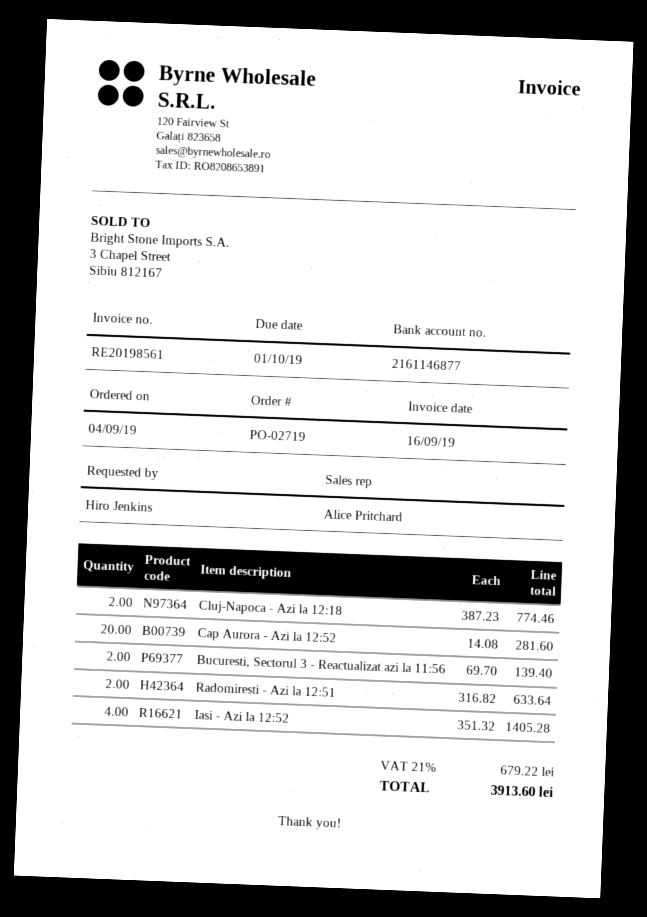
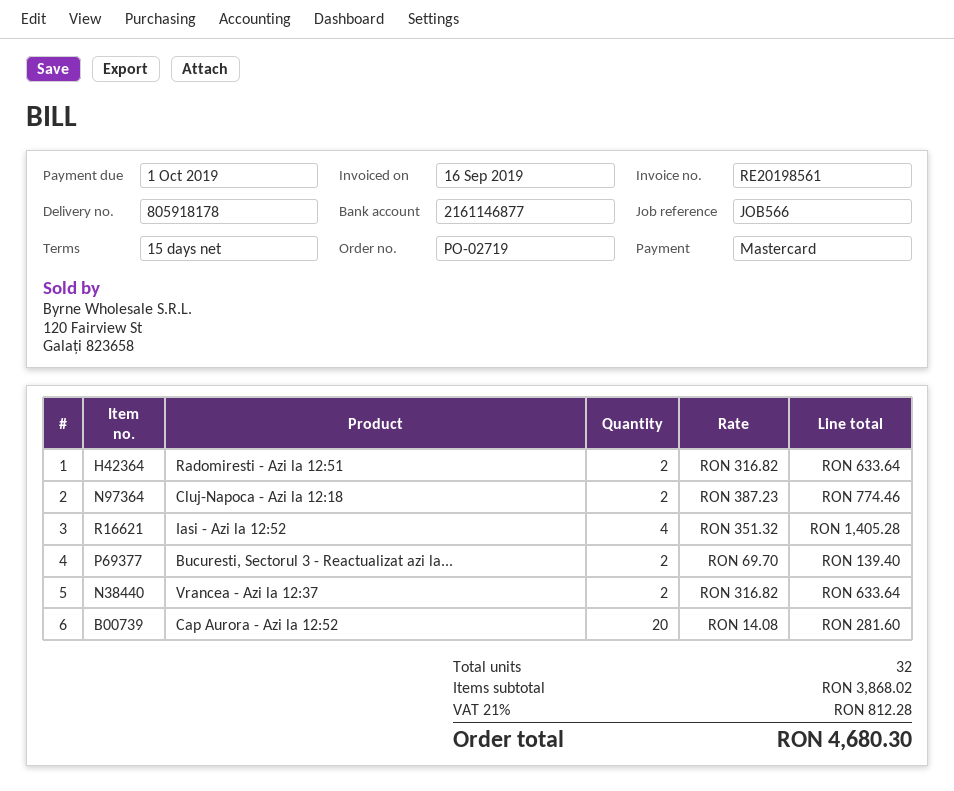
Vrancea - Azi la 12:37: none -> 2 x 316.82 = 633.64
tax: 21% = 679.22 -> 21% = 812.28
total: 3913.60 -> 4680.30

